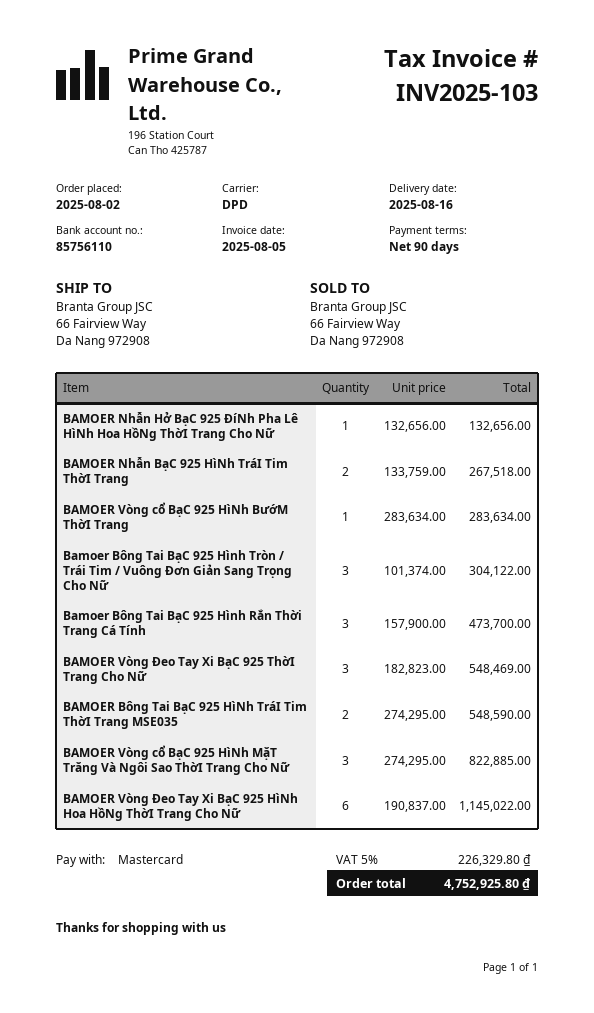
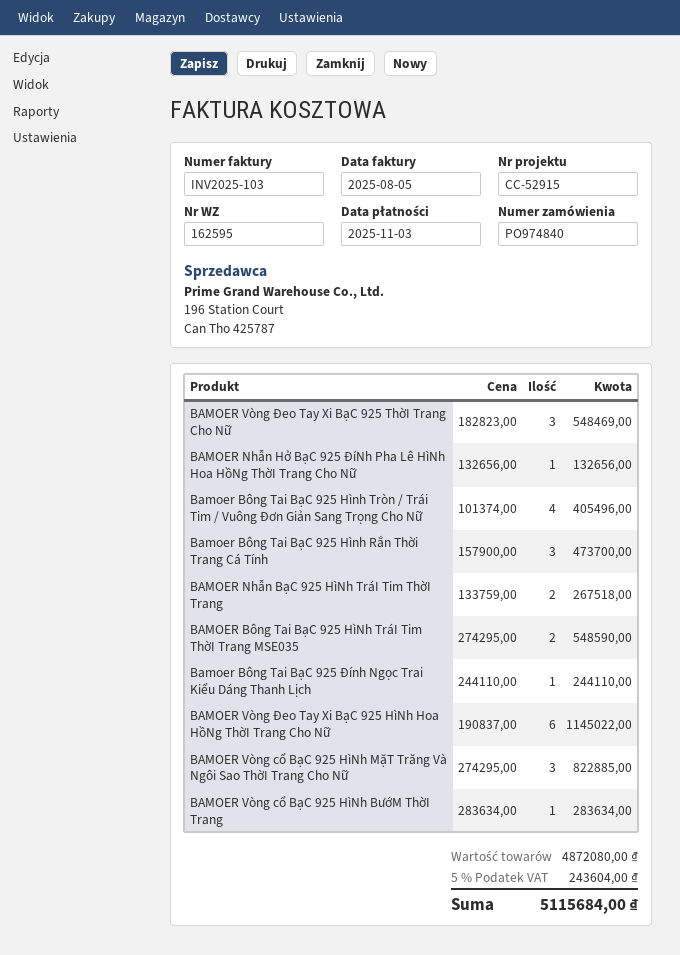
Bamoer Bông Tai BạC 925 Hình Tròn / Trái Tim / Vuông Đơn Giản Sang Trọng Cho Nữ: 3 x 101374.00 = 304122.00 -> 4 x 101374.00 = 405496.00
Bamoer Bông Tai BạC 925 Đính Ngọc Trai Kiểu Dáng Thanh Lịch: none -> 1 x 244110.00 = 244110.00
tax: 5% = 226329.80 -> 5% = 243604.00
total: 4752925.80 -> 5115684.00

